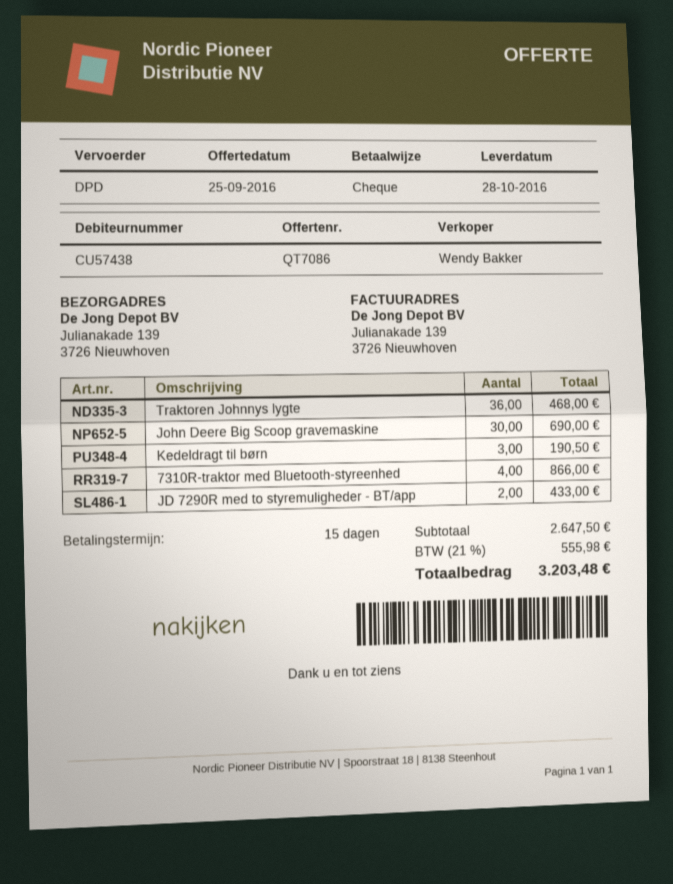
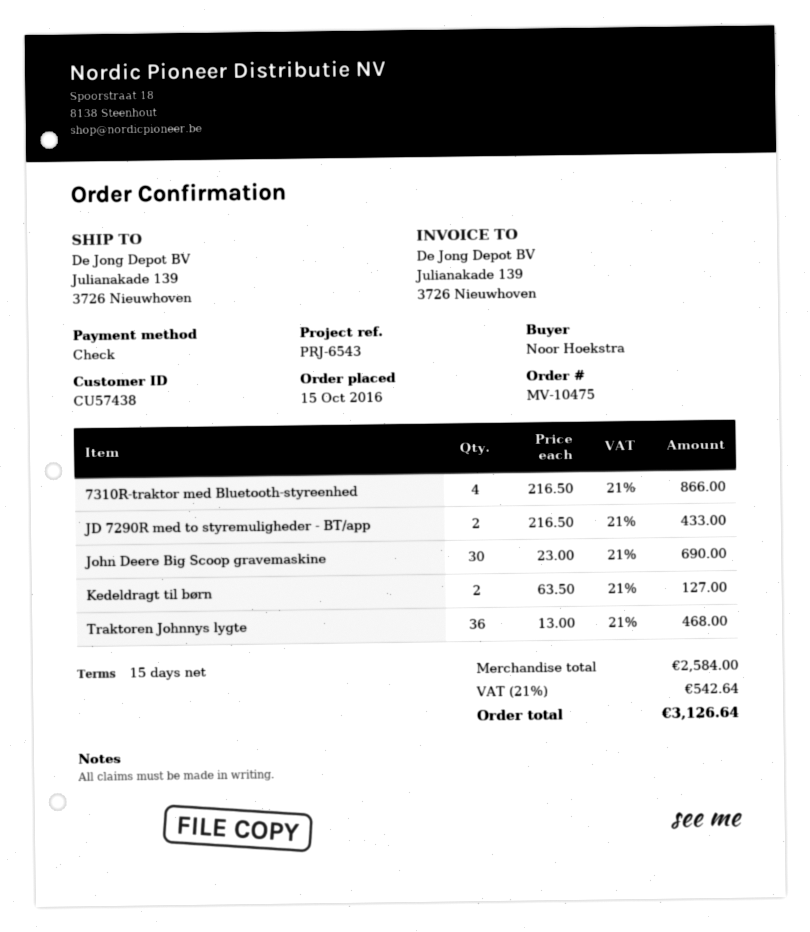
Kedeldragt til børn: 3 for 190.50 -> 2 for 127.00
subtotal: 2647.50 -> 2584.00
tax: 21% = 555.98 -> 21% = 542.64
total: 3203.48 -> 3126.64

